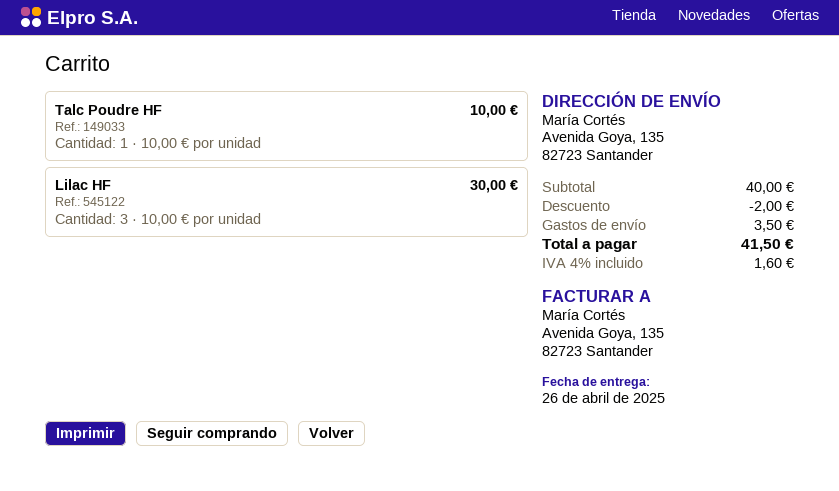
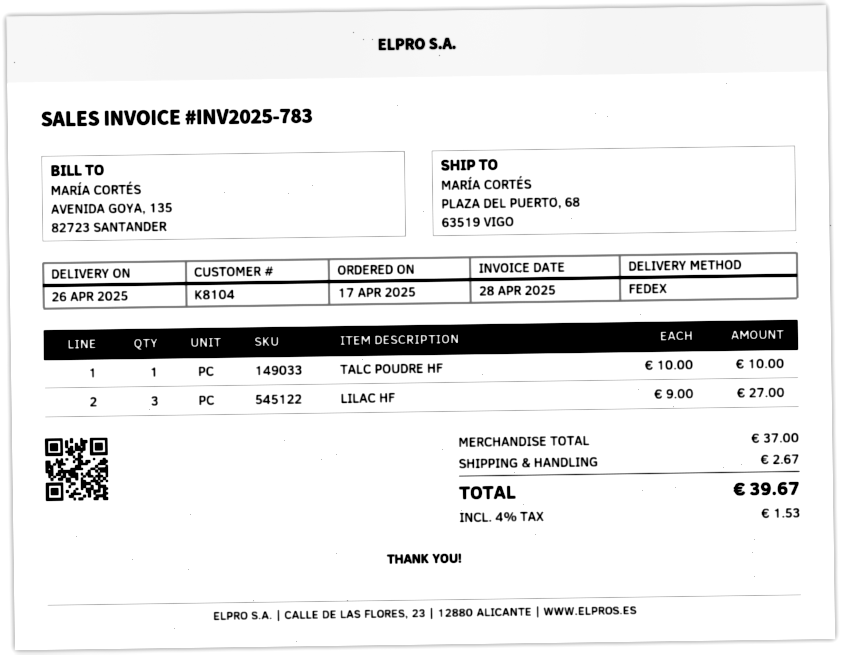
ship to: Avenida Goya, 135, 82723 Santander -> PLAZA DEL PUERTO, 68, 63519 VIGO
Lilac HF: 3 x 10.00 = 30.00 -> 3 x 9.00 = 27.00
subtotal: 40.00 -> 37.00
discount: 2.00 -> none
shipping: 3.50 -> 2.67
tax: 4% = 1.60 -> 4% = 1.53
total: 41.50 -> 39.67

